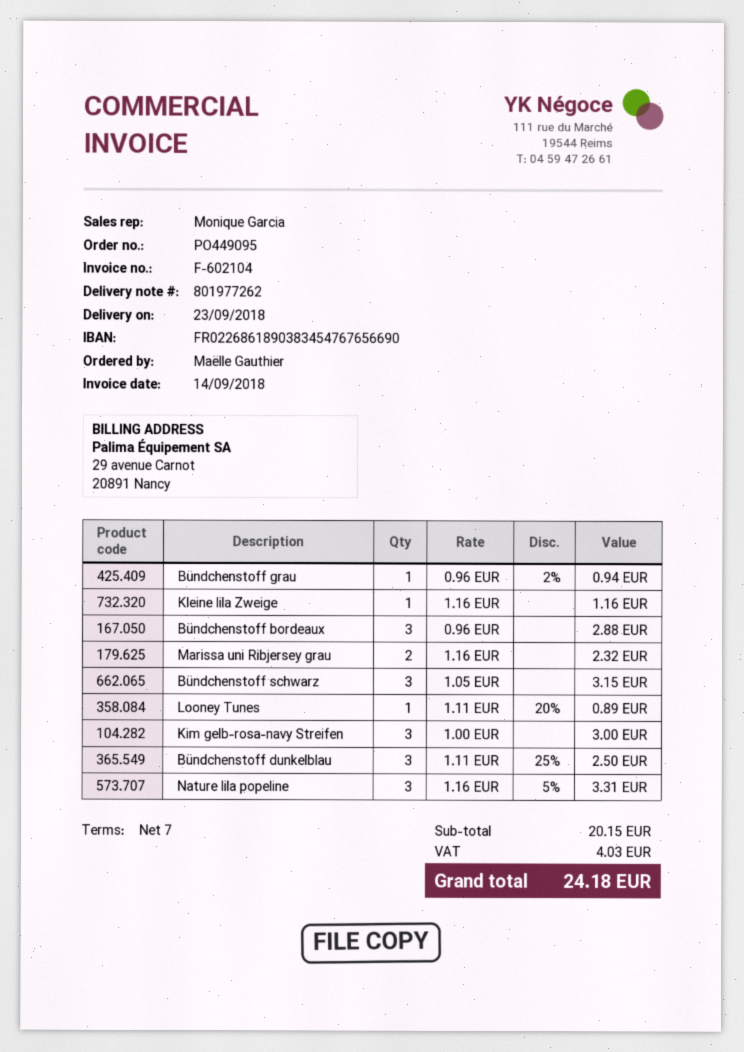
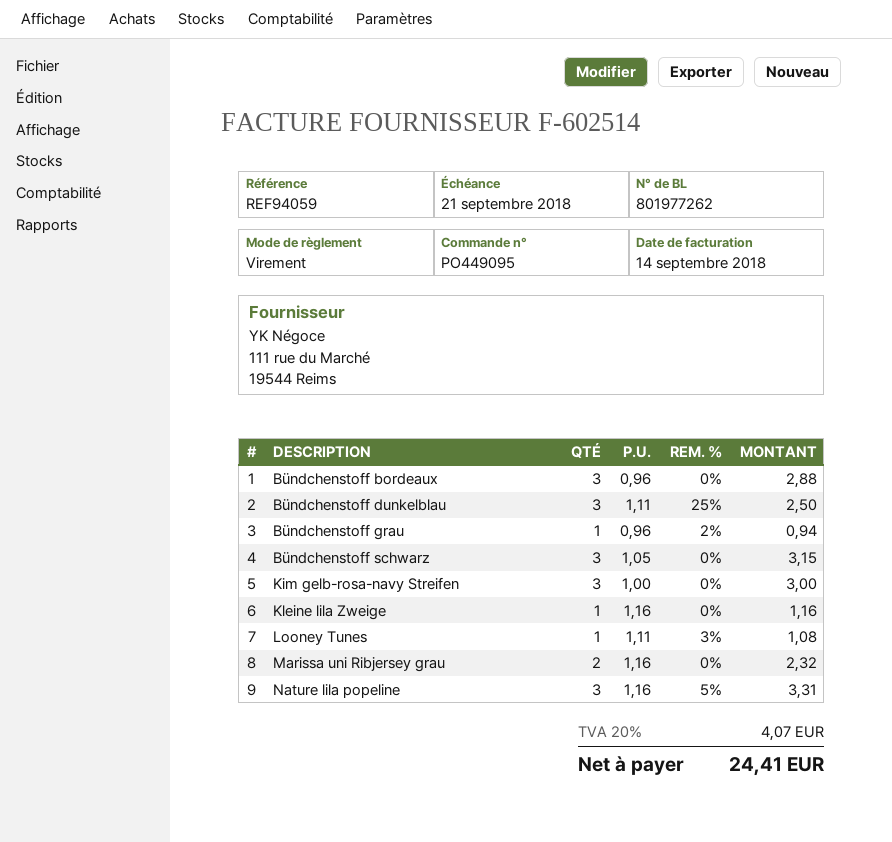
invoice number: F-602104 -> F-602514
Looney Tunes: 1 x 1.11 - 20% = 0.89 -> 1 x 1.11 - 3% = 1.08
tax: 4.03 -> 4.07
total: 24.18 -> 24.41

